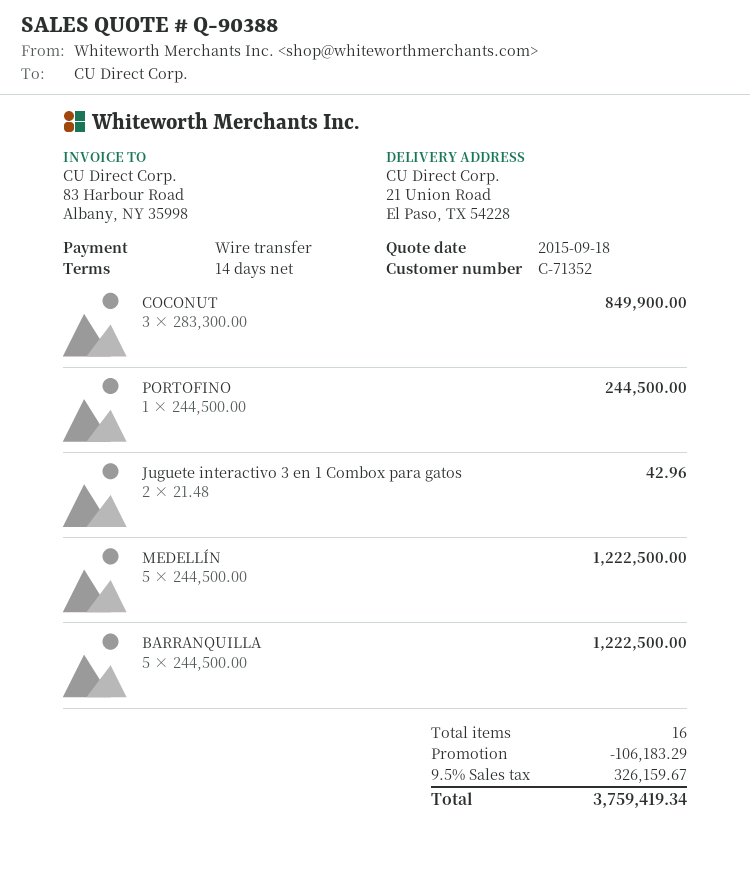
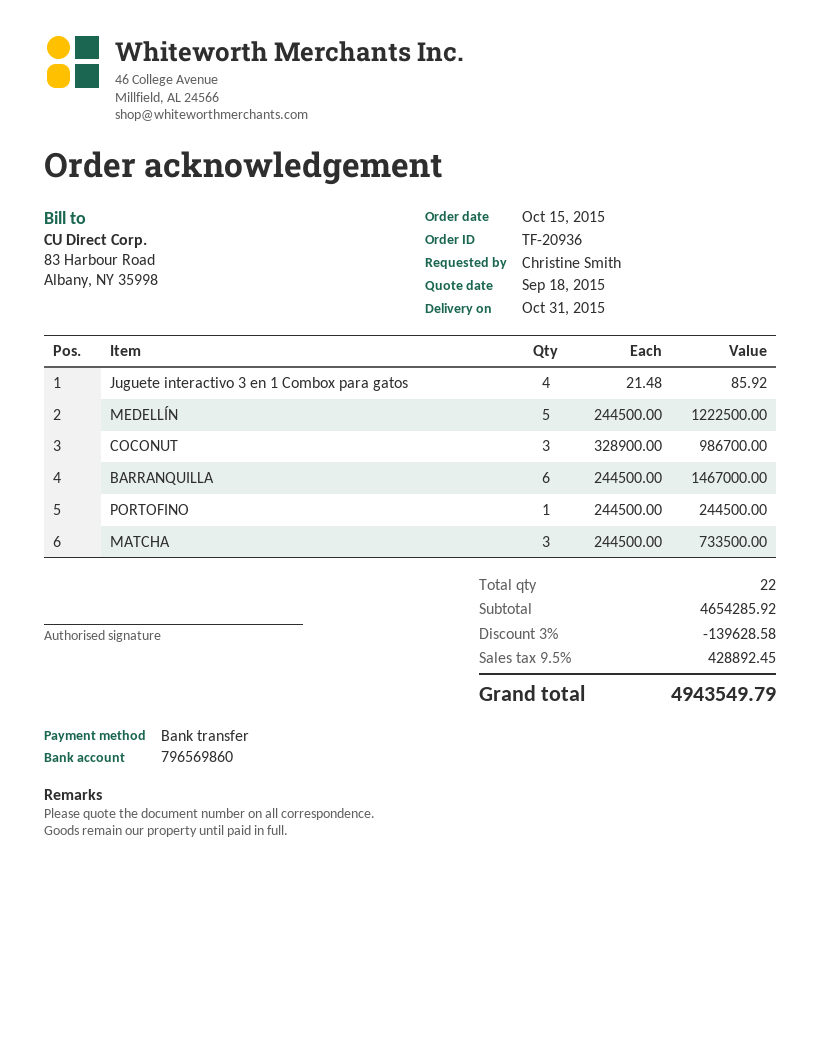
COCONUT: 3 x 283300.00 = 849900.00 -> 3 x 328900.00 = 986700.00
Juguete interactivo 3 en 1 Combox para gatos: 2 x 21.48 = 42.96 -> 4 x 21.48 = 85.92
BARRANQUILLA: 5 x 244500.00 = 1222500.00 -> 6 x 244500.00 = 1467000.00
MATCHA: none -> 3 x 244500.00 = 733500.00
total quantity: 16 -> 22
discount: 106183.29 -> 139628.58
tax: 9.5% = 326159.67 -> 9.5% = 428892.45
total: 3759419.34 -> 4943549.79

